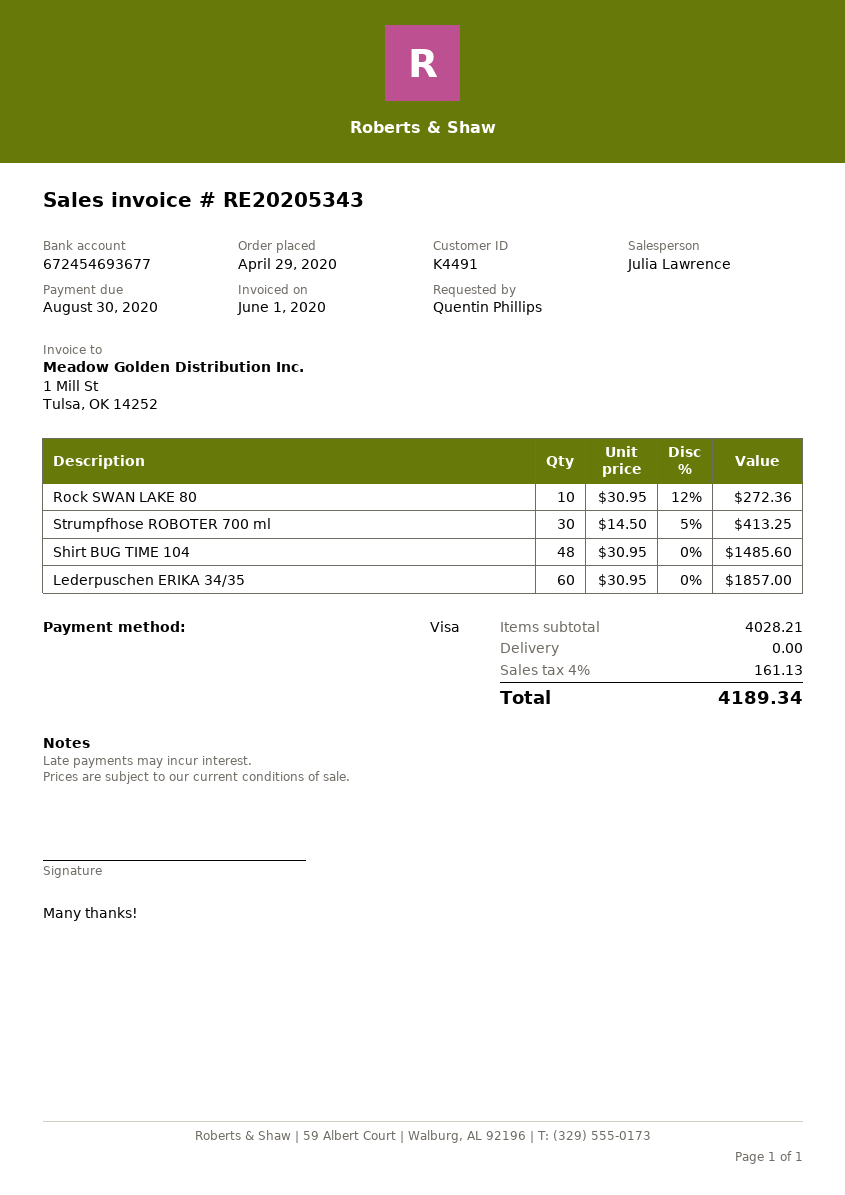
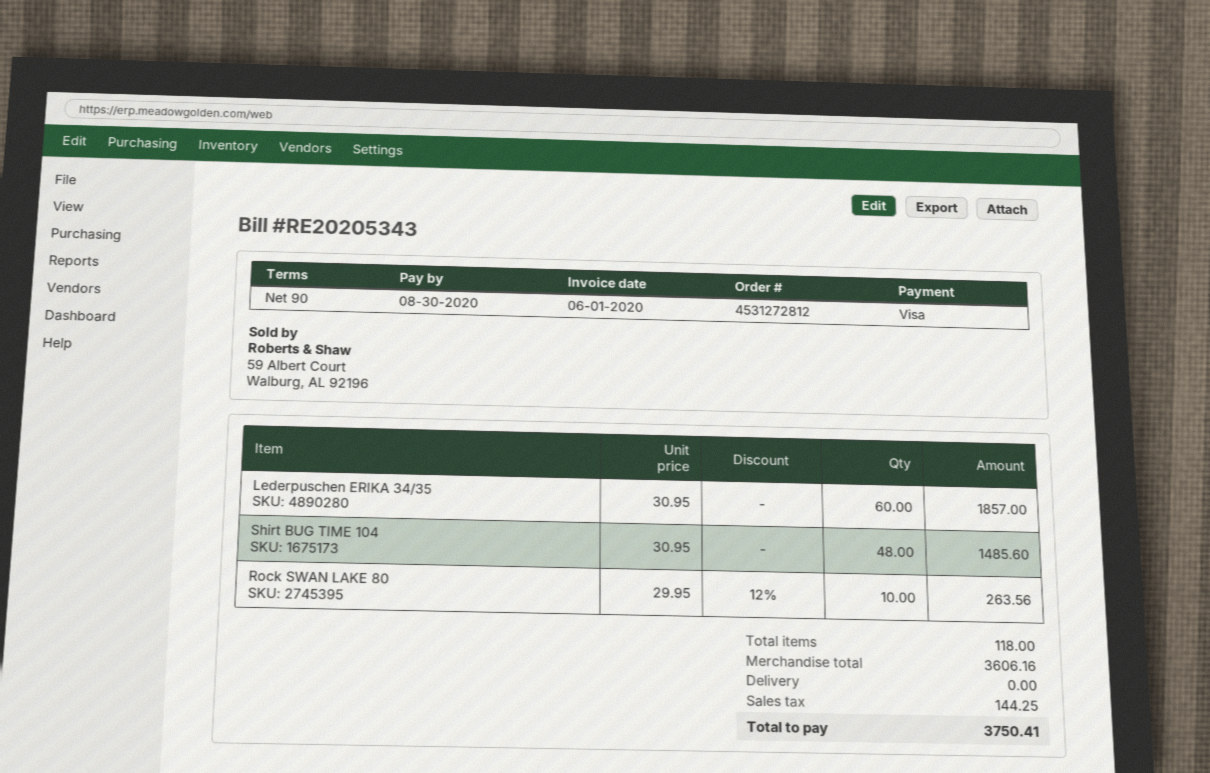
Rock SWAN LAKE 80: 10 x 30.95 - 12% = 272.36 -> 10 x 29.95 - 12% = 263.56
Strumpfhose ROBOTER 700 ml: 30 x 14.50 - 5% = 413.25 -> none
subtotal: 4028.21 -> 3606.16
tax: 161.13 -> 144.25
total: 4189.34 -> 3750.41

